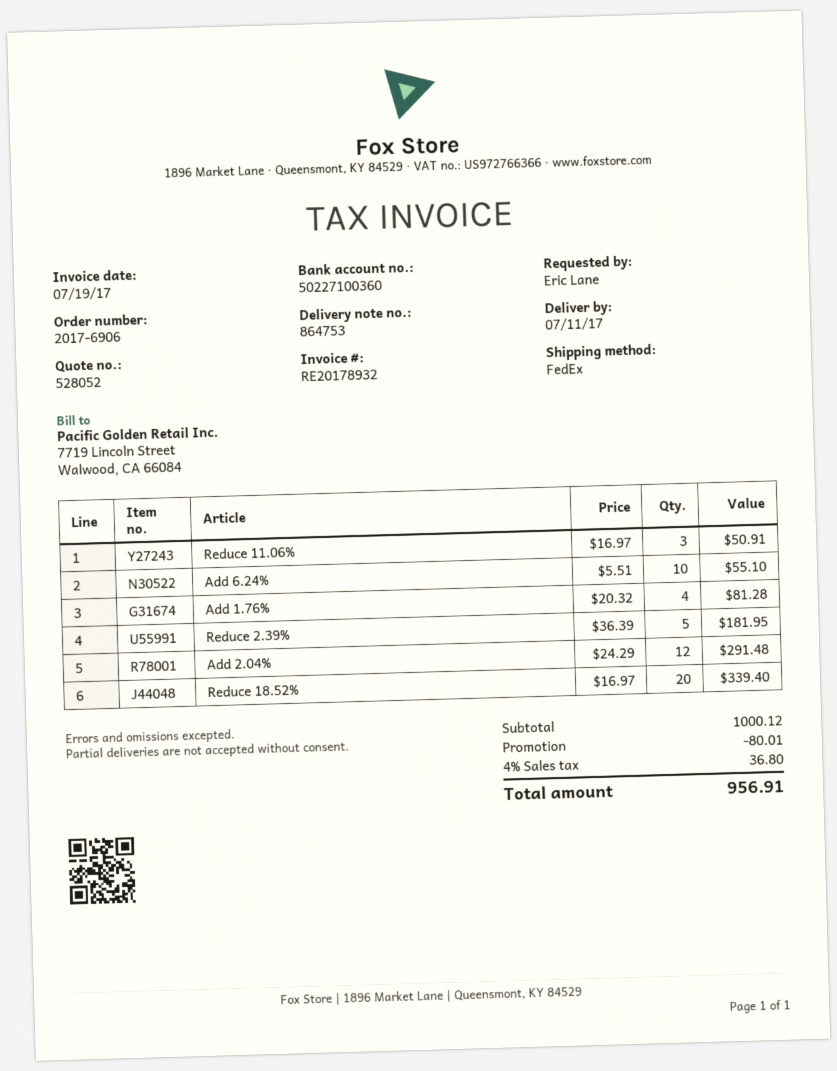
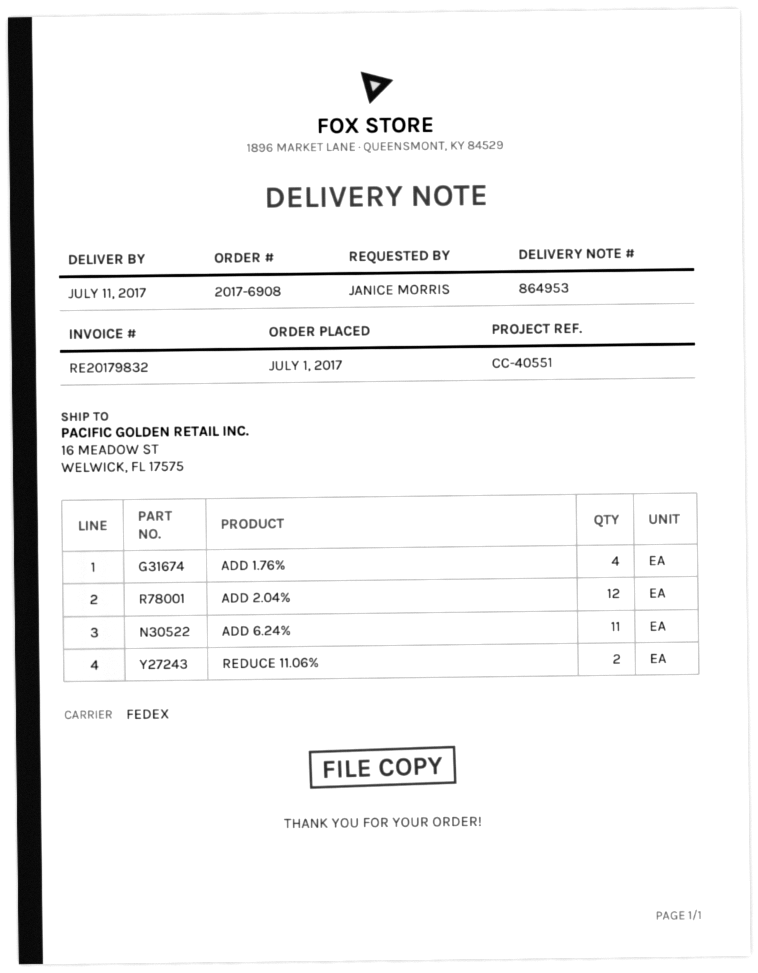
order number: 2017-6906 -> 2017-6908
delivery note number: 864753 -> 864953
invoice number: RE20178932 -> RE20179832
ordered by: Eric Lane -> JANICE MORRIS
Reduce 11.06%: 3 -> 2
Add 6.24%: 10 -> 11
Reduce 2.39%: 5 -> none
Reduce 18.52%: 20 -> none

